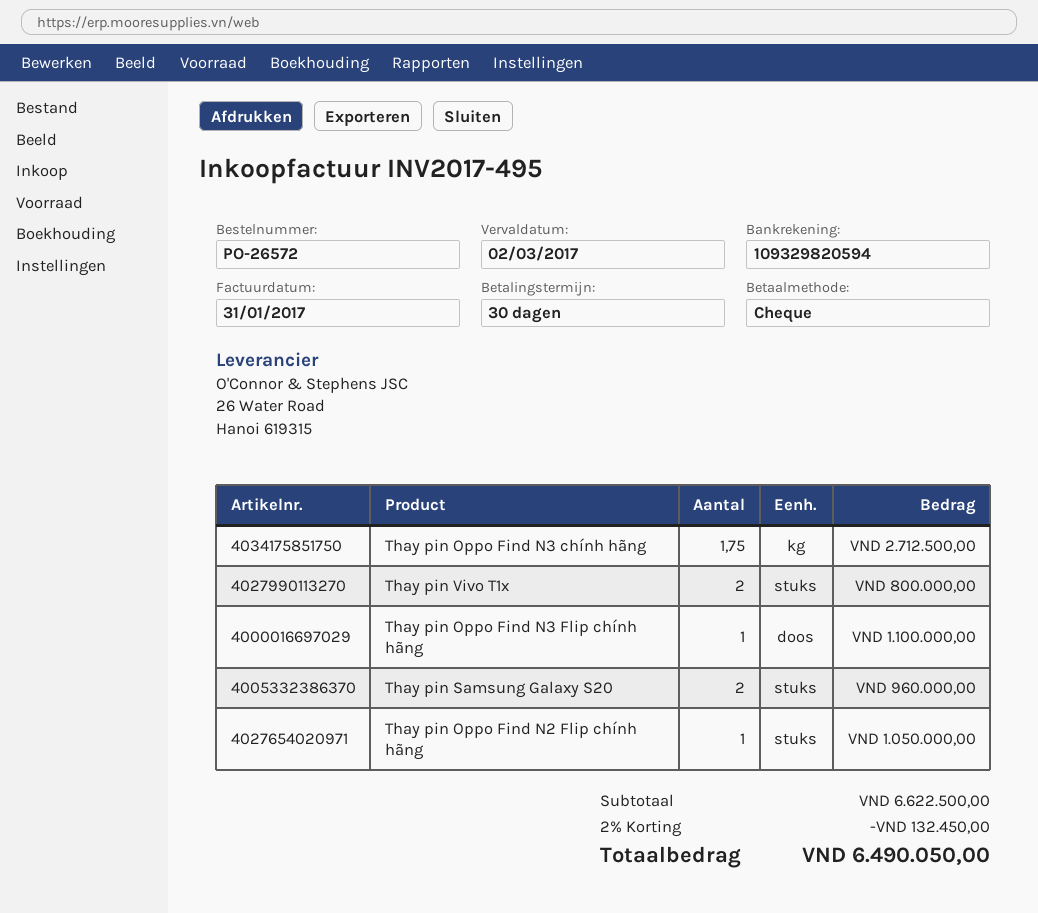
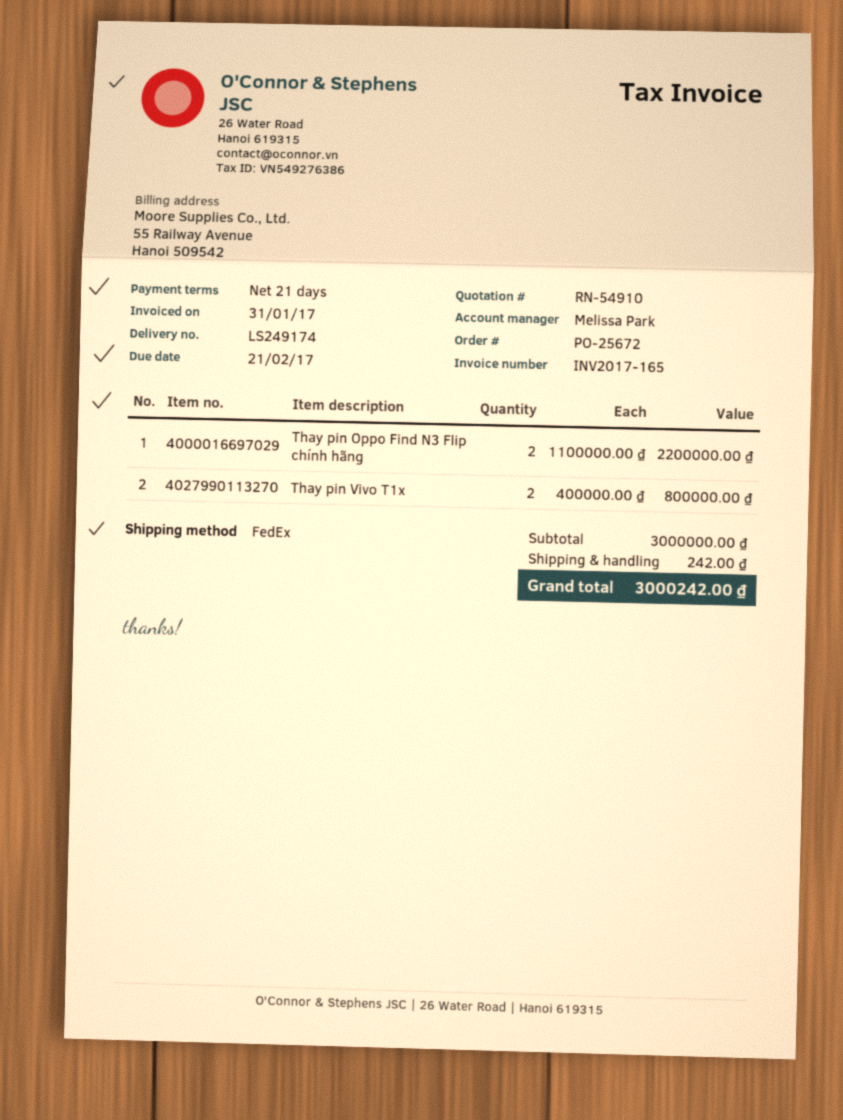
order number: PO-26572 -> PO-25672
invoice number: INV2017-495 -> INV2017-165
payment terms: 30 days -> 21 days
due date: 2017-03-02 -> 2017-02-21
Thay pin Oppo Find N3 chính hãng: 1.75 for 2712500.00 -> none
Thay pin Oppo Find N3 Flip chính hãng: 1 for 1100000.00 -> 2 for 2200000.00
Thay pin Samsung Galaxy S20: 2 for 960000.00 -> none
Thay pin Oppo Find N2 Flip chính hãng: 1 for 1050000.00 -> none
subtotal: 6622500.00 -> 3000000.00
discount: 2% = 132450.00 -> none
shipping: none -> 242.00
total: 6490050.00 -> 3000242.00

